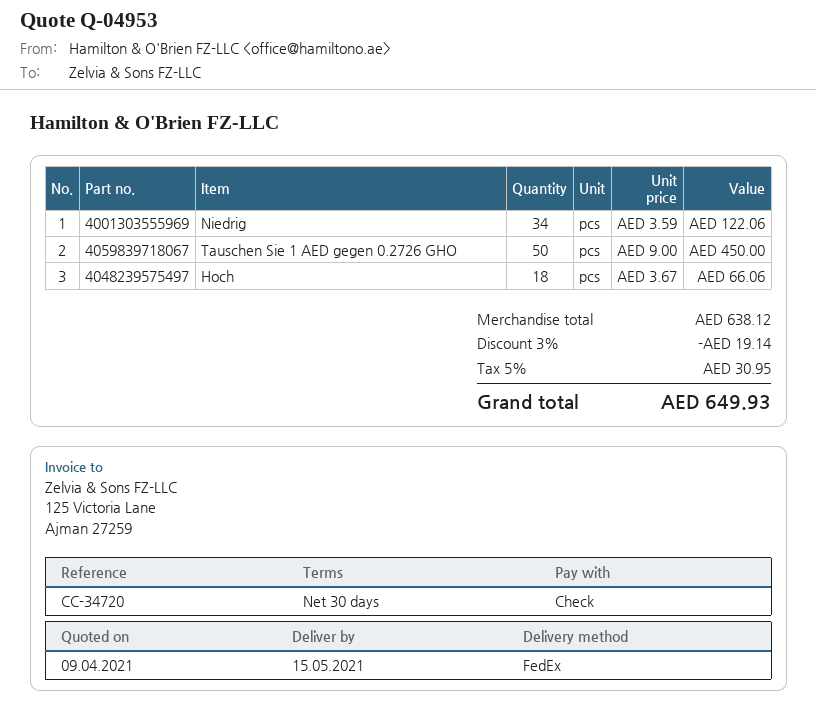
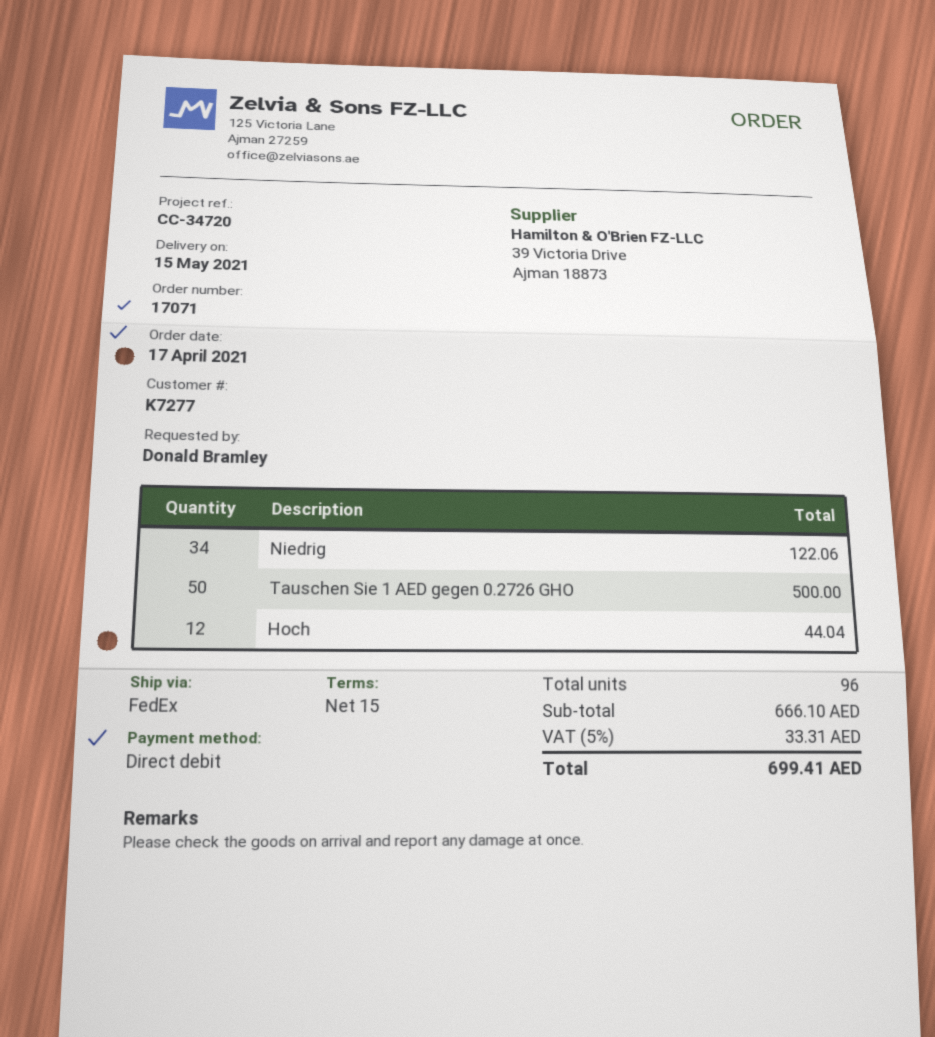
payment terms: 30 days -> 15 days
payment method: cheque -> direct debit
Tauschen Sie 1 AED gegen 0.2726 GHO: 50 for 450.00 -> 50 for 500.00
Hoch: 18 for 66.06 -> 12 for 44.04
subtotal: 638.12 -> 666.10
discount: 3% = 19.14 -> none
tax: 5% = 30.95 -> 5% = 33.31
total: 649.93 -> 699.41

